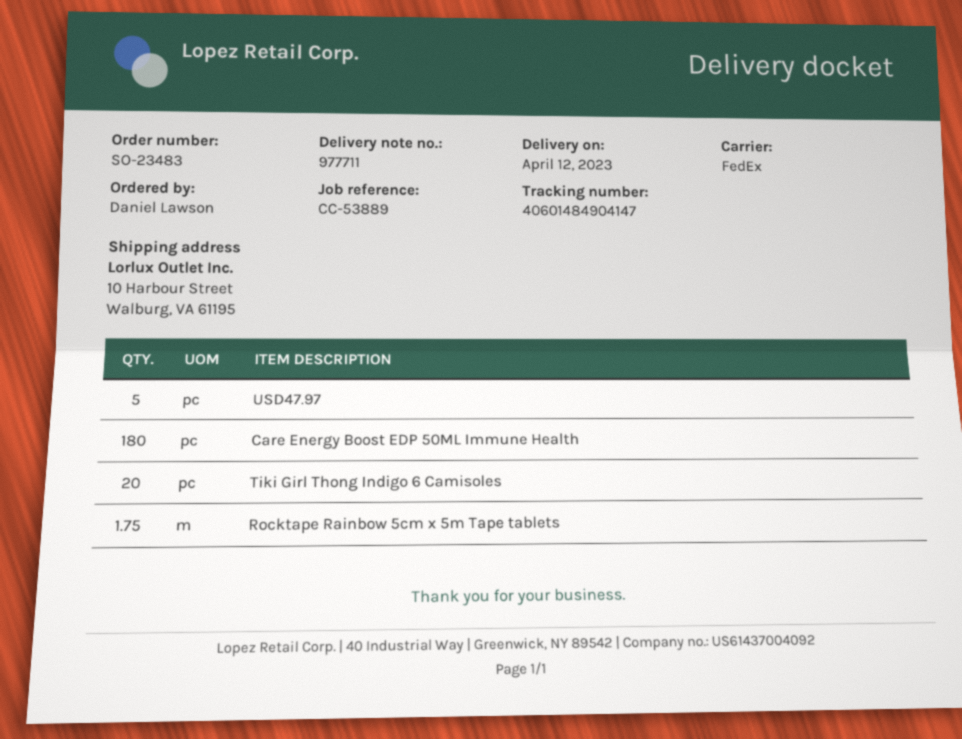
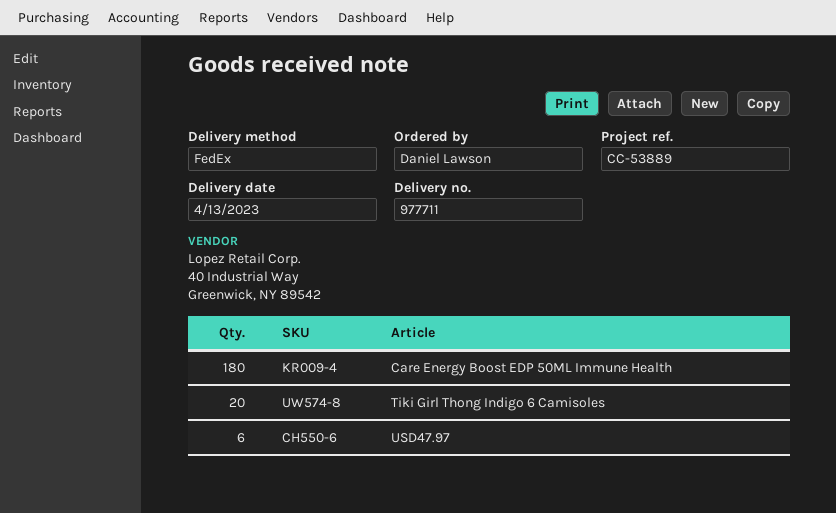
delivery date: 2023-04-12 -> 2023-04-13
USD47.97: 5 -> 6
Rocktape Rainbow 5cm x 5m Tape tablets: 1.75 -> none

